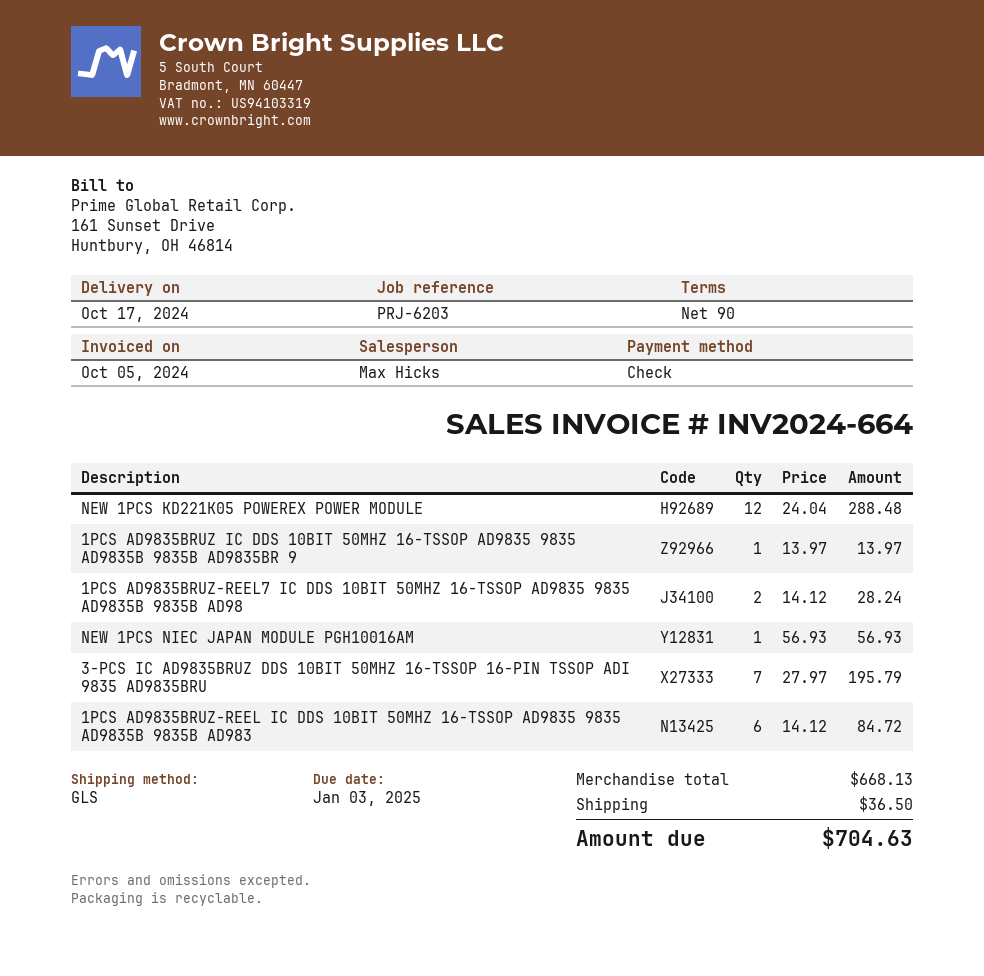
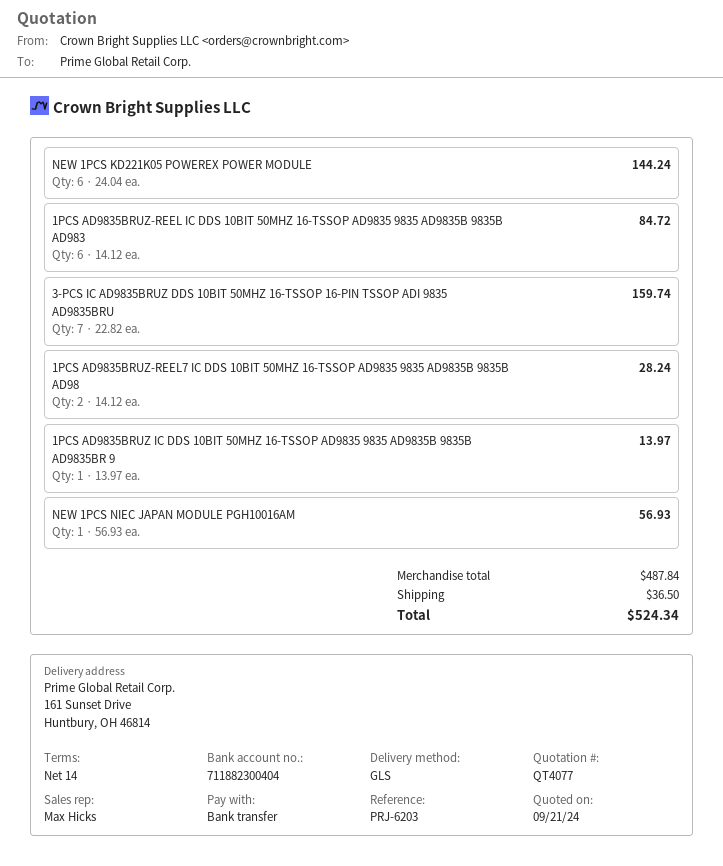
payment terms: 90 days -> 14 days
payment method: cheque -> bank transfer
NEW 1PCS KD221K05 POWEREX POWER MODULE: 12 x 24.04 = 288.48 -> 6 x 24.04 = 144.24
3-PCS IC AD9835BRUZ DDS 10BIT 50MHZ 16-TSSOP 16-PIN TSSOP ADI 9835 AD9835BRU: 7 x 27.97 = 195.79 -> 7 x 22.82 = 159.74
subtotal: 668.13 -> 487.84
total: 704.63 -> 524.34

